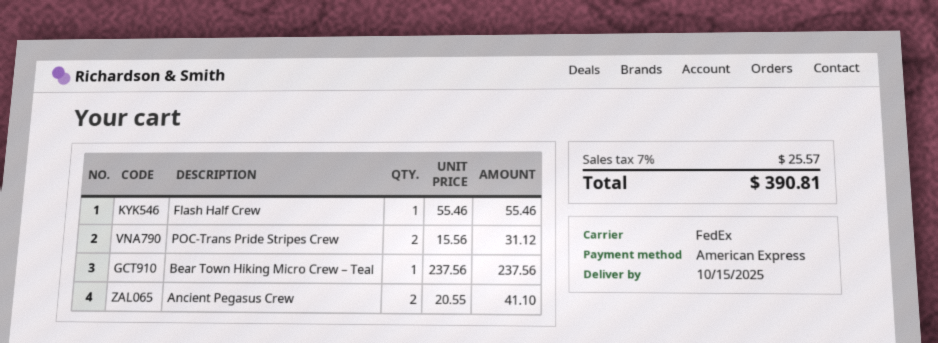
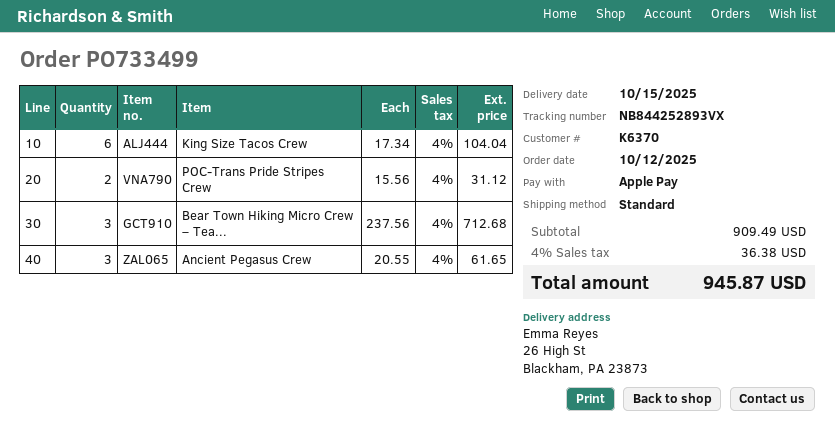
payment method: American Express -> Apple Pay
shipping method: FedEx -> standard
Flash Half Crew: 1 x 55.46 = 55.46 -> none
Bear Town Hiking Micro Crew – Teal: 1 x 237.56 = 237.56 -> 3 x 237.56 = 712.68
Ancient Pegasus Crew: 2 x 20.55 = 41.10 -> 3 x 20.55 = 61.65
King Size Tacos Crew: none -> 6 x 17.34 = 104.04
tax: 7% = 25.57 -> 4% = 36.38
total: 390.81 -> 945.87

